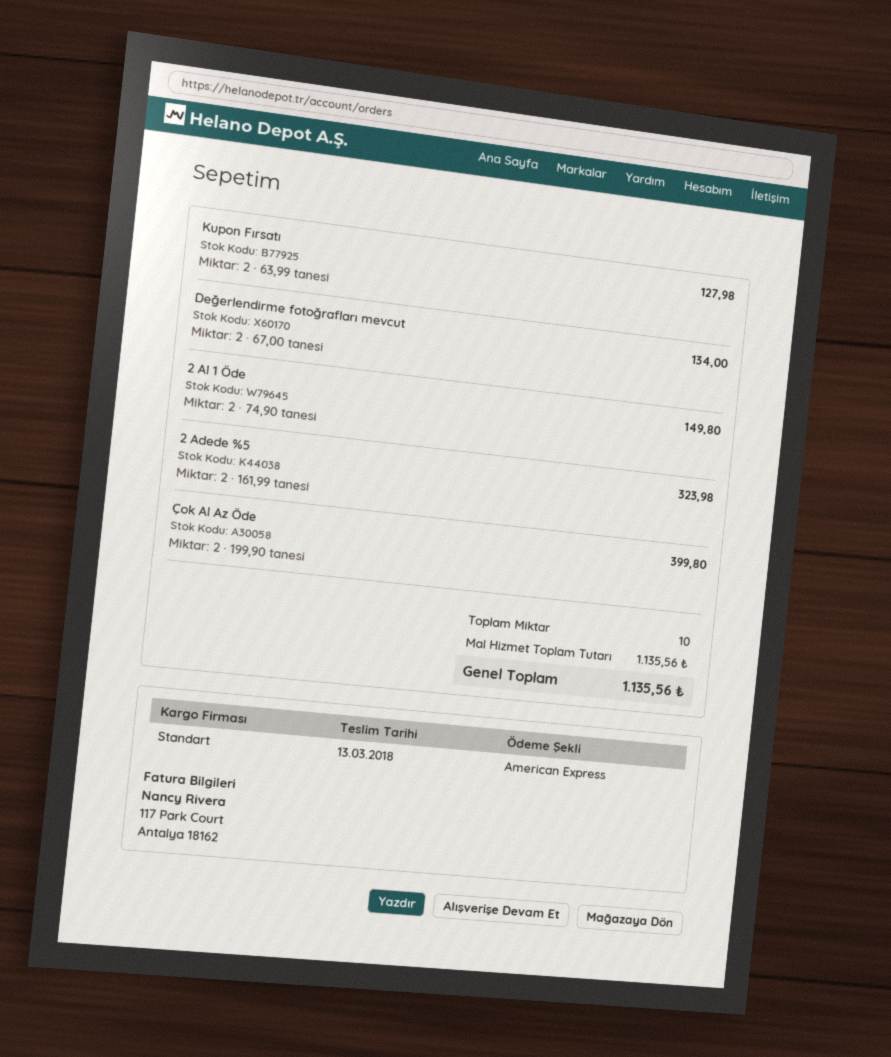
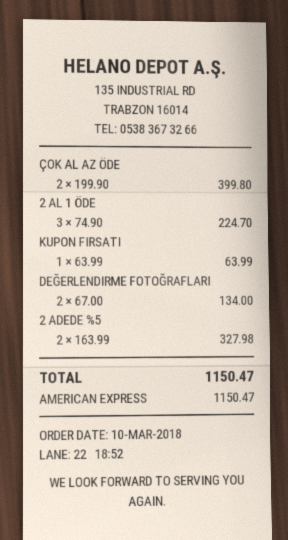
Kupon Fırsatı: 2 x 63.99 = 127.98 -> 1 x 63.99 = 63.99
2 Al 1 Öde: 2 x 74.90 = 149.80 -> 3 x 74.90 = 224.70
2 Adede %5: 2 x 161.99 = 323.98 -> 2 x 163.99 = 327.98
total: 1135.56 -> 1150.47

